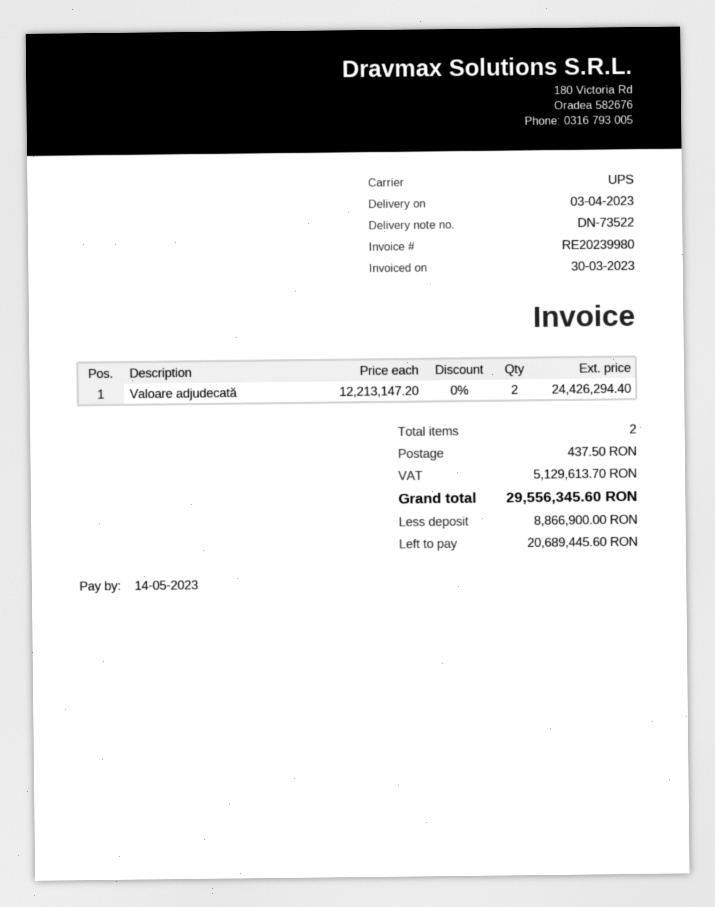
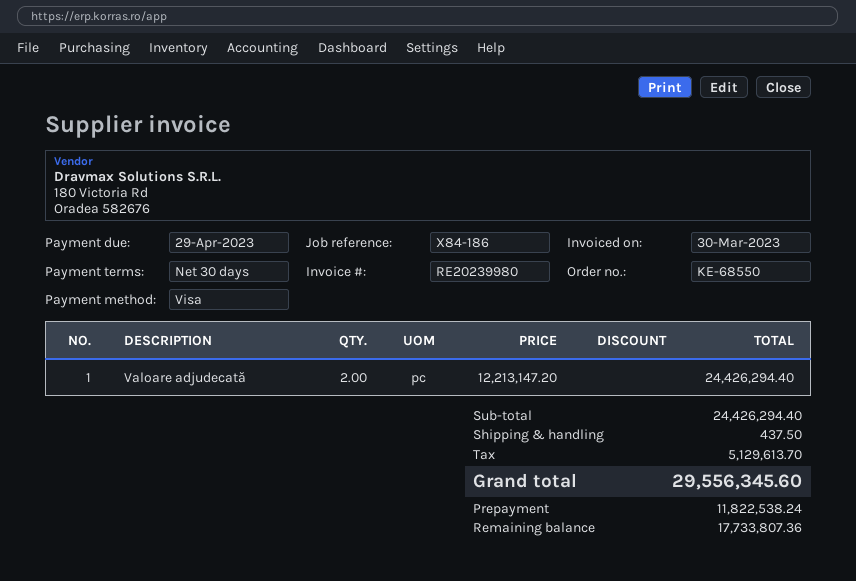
due date: 2023-05-14 -> 2023-04-29
deposit: 8866900.00 -> 11822538.24
balance: 20689445.60 -> 17733807.36

